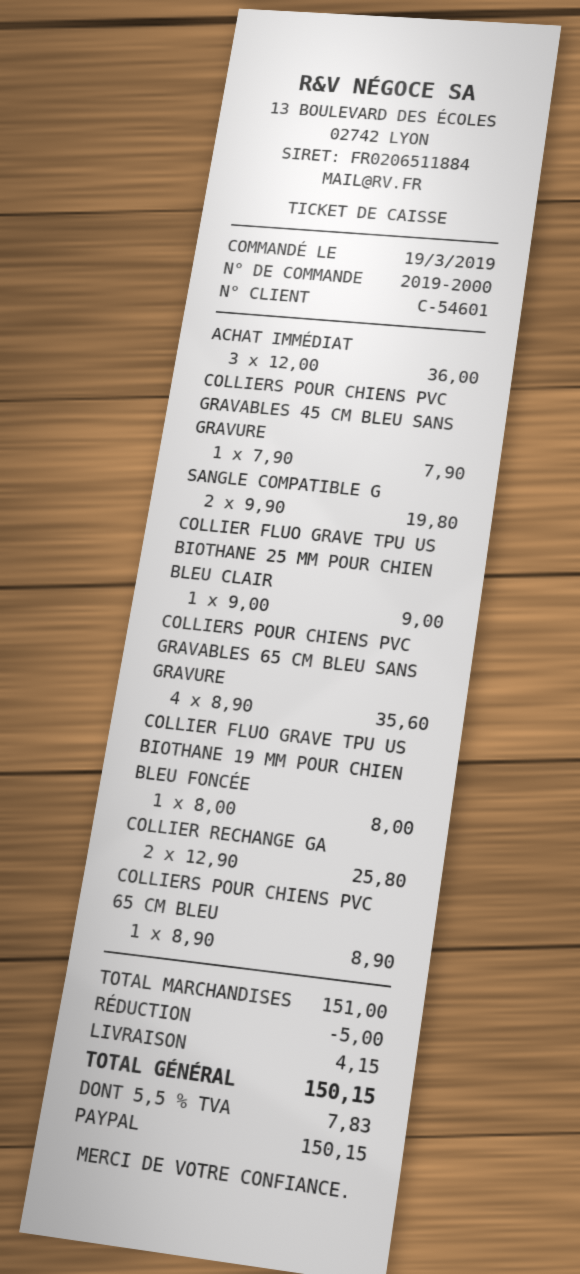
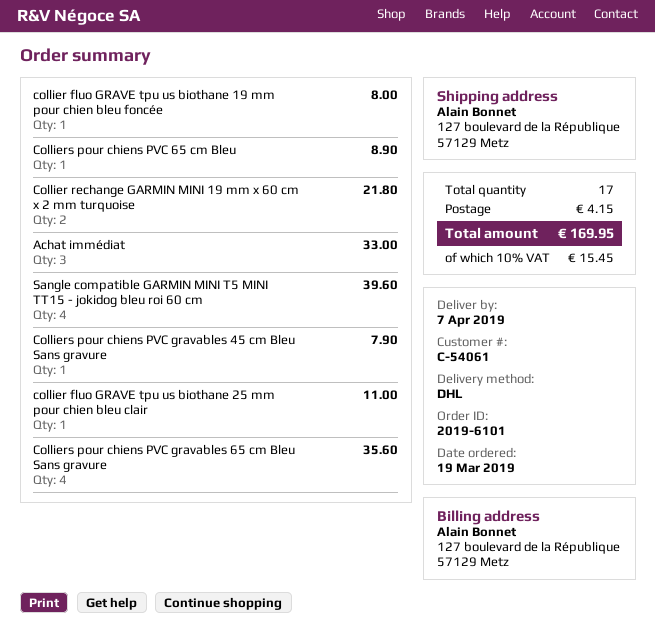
order number: 2019-2000 -> 2019-6101
customer number: C-54601 -> C-54061
ACHAT IMMÉDIAT: 3 for 36.00 -> 3 for 33.00
SANGLE COMPATIBLE G: 2 for 19.80 -> 4 for 39.60
COLLIER FLUO GRAVE TPU US BIOTHANE 25 MM POUR CHIEN BLEU CLAIR: 1 for 9.00 -> 1 for 11.00
COLLIER RECHANGE GA: 2 for 25.80 -> 2 for 21.80
discount: 5.00 -> none
tax: 5.5% = 7.83 -> 10% = 15.45
total: 150.15 -> 169.95

